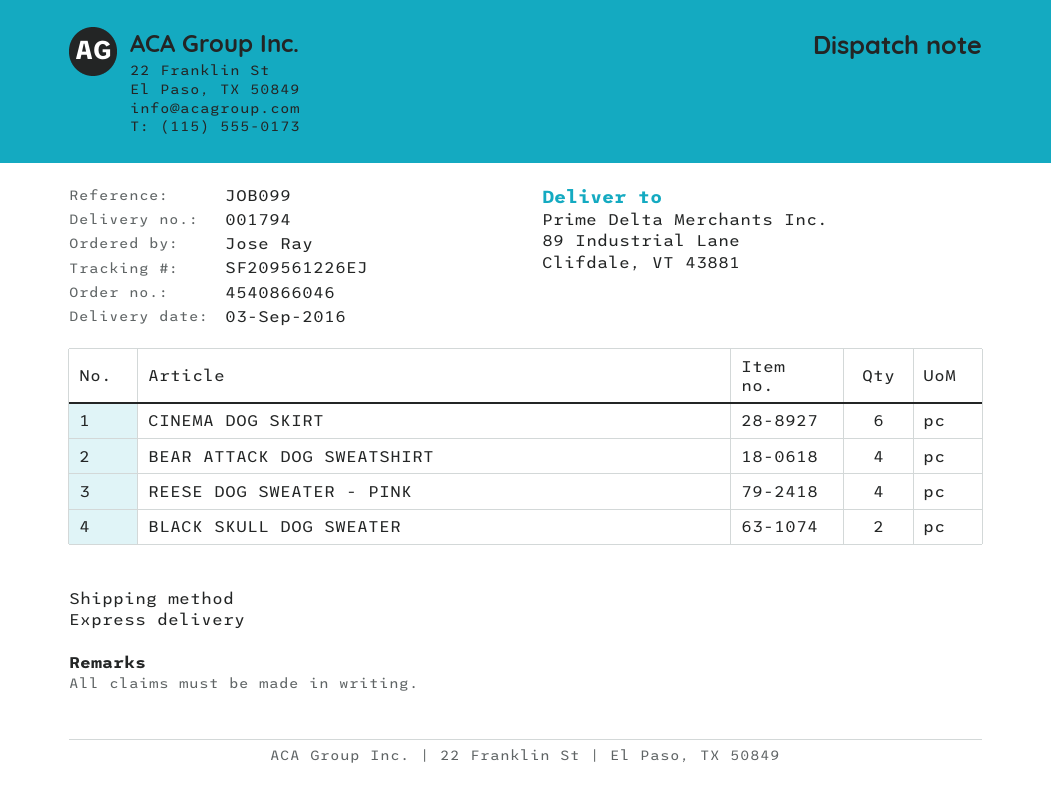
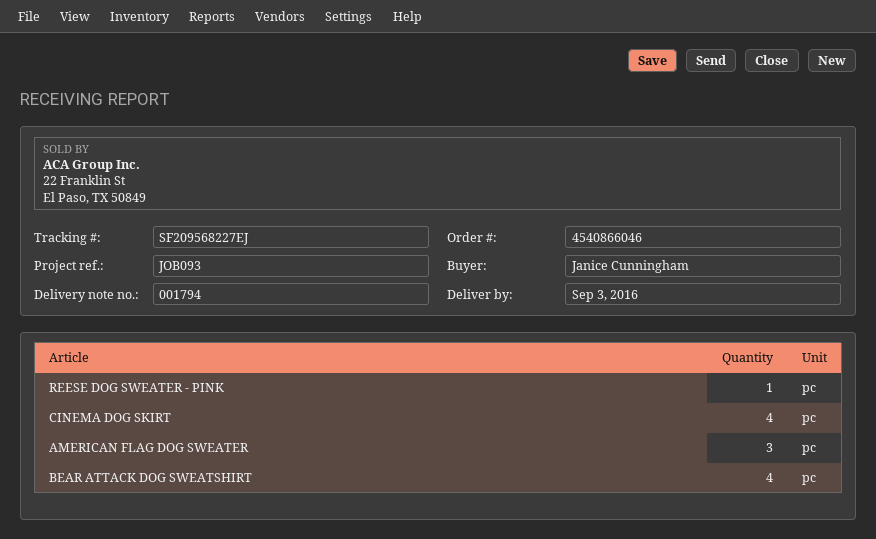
reference: JOB099 -> JOB093
ordered by: Jose Ray -> Janice Cunningham
tracking number: SF209561226EJ -> SF209568227EJ
CINEMA DOG SKIRT: 6 -> 4
REESE DOG SWEATER - PINK: 4 -> 1
BLACK SKULL DOG SWEATER: 2 -> none
AMERICAN FLAG DOG SWEATER: none -> 3

